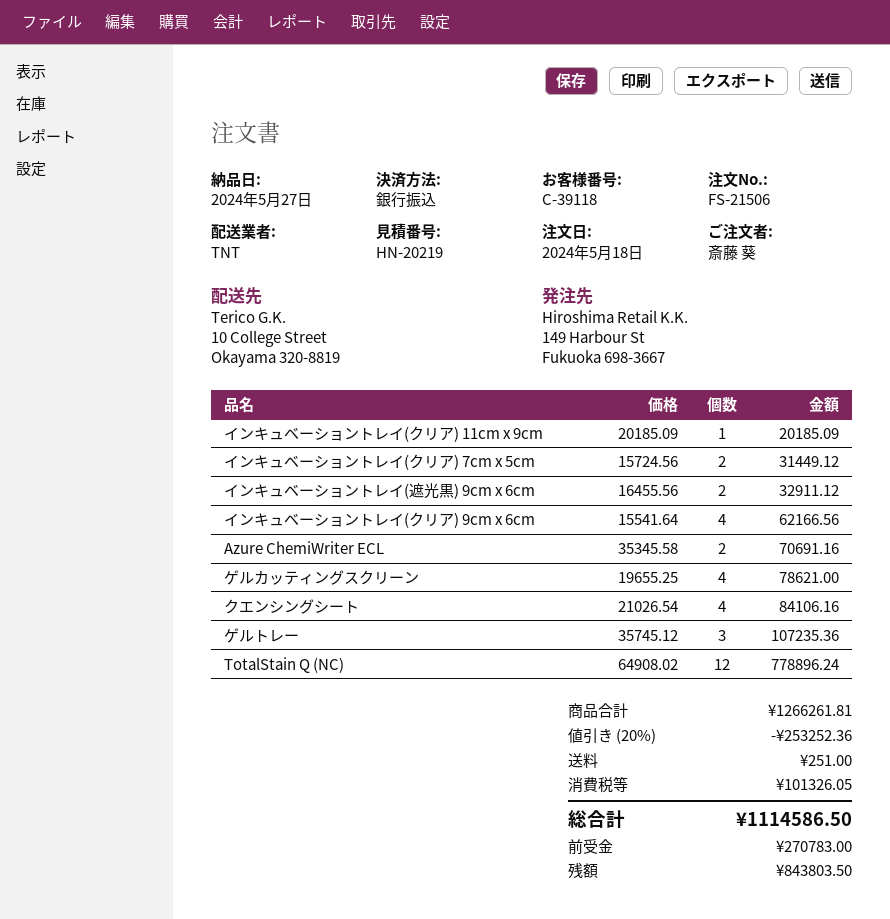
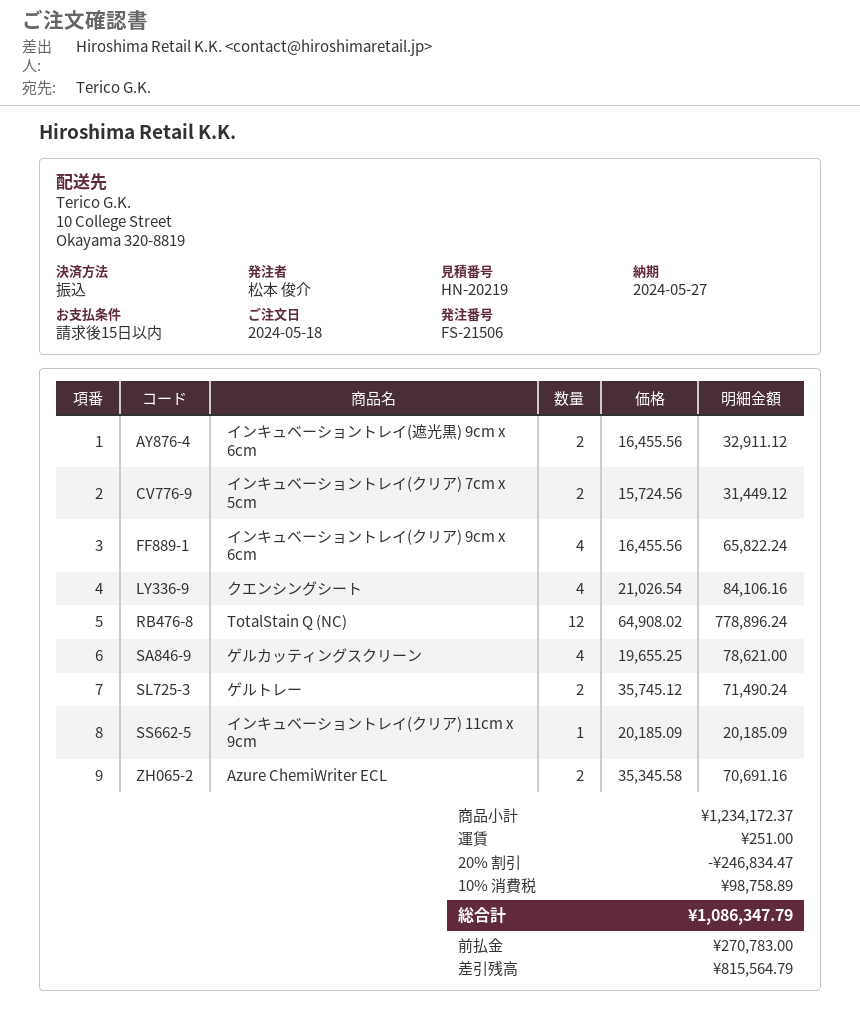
ordered by: 斎藤 葵 -> 松本 俊介
インキュベーショントレイ(クリア) 9cm x 6cm: 4 x 15541.64 = 62166.56 -> 4 x 16455.56 = 65822.24
ゲルトレー: 3 x 35745.12 = 107235.36 -> 2 x 35745.12 = 71490.24
subtotal: 1266261.81 -> 1234172.37
discount: 20% = 253252.36 -> 20% = 246834.47
tax: 101326.05 -> 98758.89
total: 1114586.50 -> 1086347.79
balance: 843803.50 -> 815564.79

